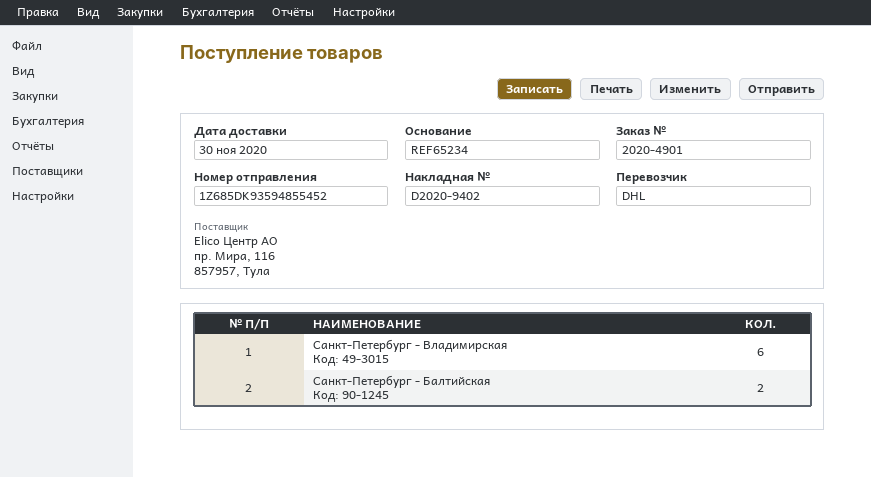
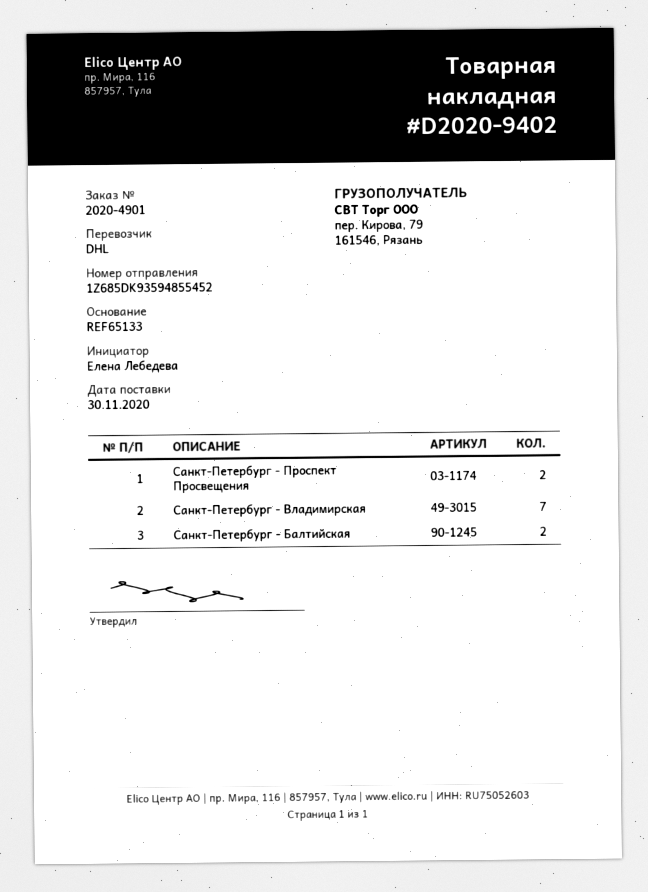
reference: REF65234 -> REF65133
Санкт-Петербург - Владимирская: 6 -> 7
Санкт-Петербург - Проспект Просвещения: none -> 2

